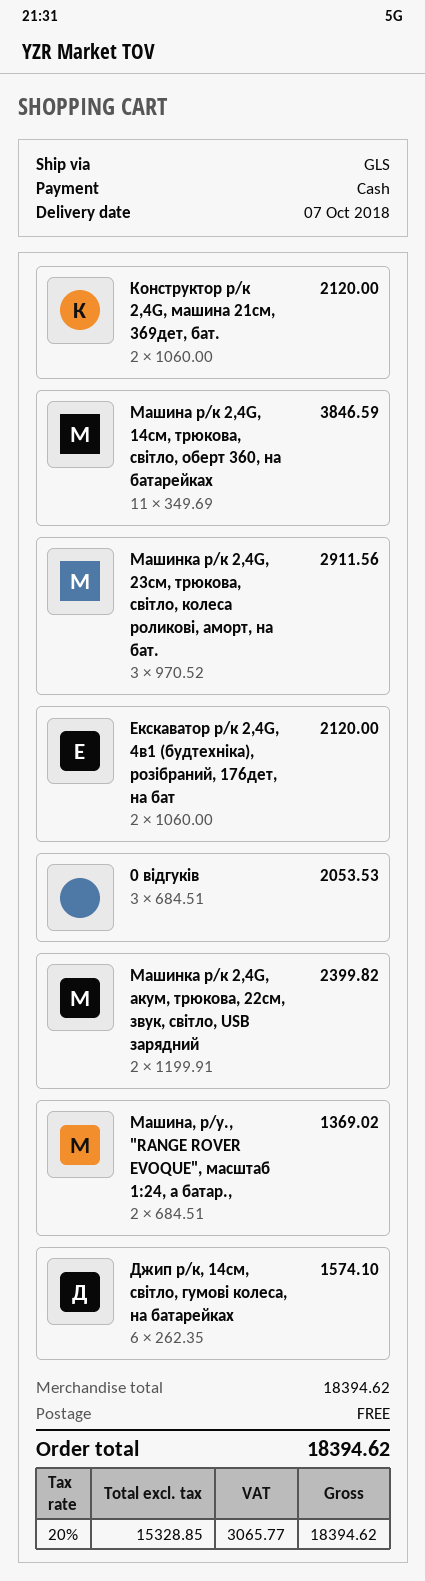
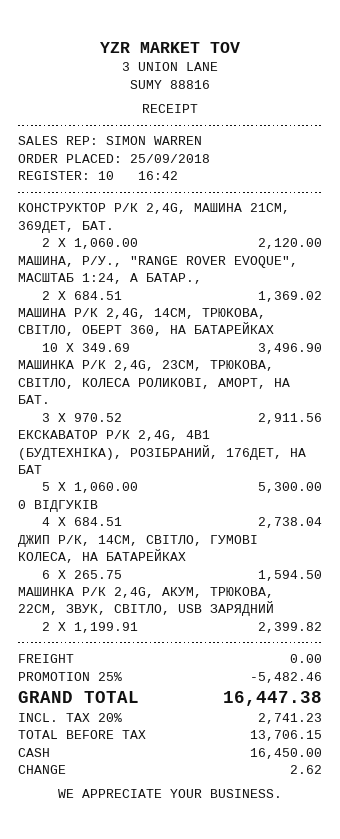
Машина р/к 2,4G, 14см, трюкова, світло, оберт 360, на батарейках: 11 x 349.69 = 3846.59 -> 10 x 349.69 = 3496.90
Екскаватор р/к 2,4G, 4в1 (будтехніка), розібраний, 176дет, на бат: 2 x 1060.00 = 2120.00 -> 5 x 1060.00 = 5300.00
0 відгуків: 3 x 684.51 = 2053.53 -> 4 x 684.51 = 2738.04
Джип р/к, 14см, світло, гумові колеса, на батарейках: 6 x 262.35 = 1574.10 -> 6 x 265.75 = 1594.50
discount: none -> 25% = 5482.46
net: 15328.85 -> 13706.15
tax: 20% = 3065.77 -> 20% = 2741.23
total: 18394.62 -> 16447.38

